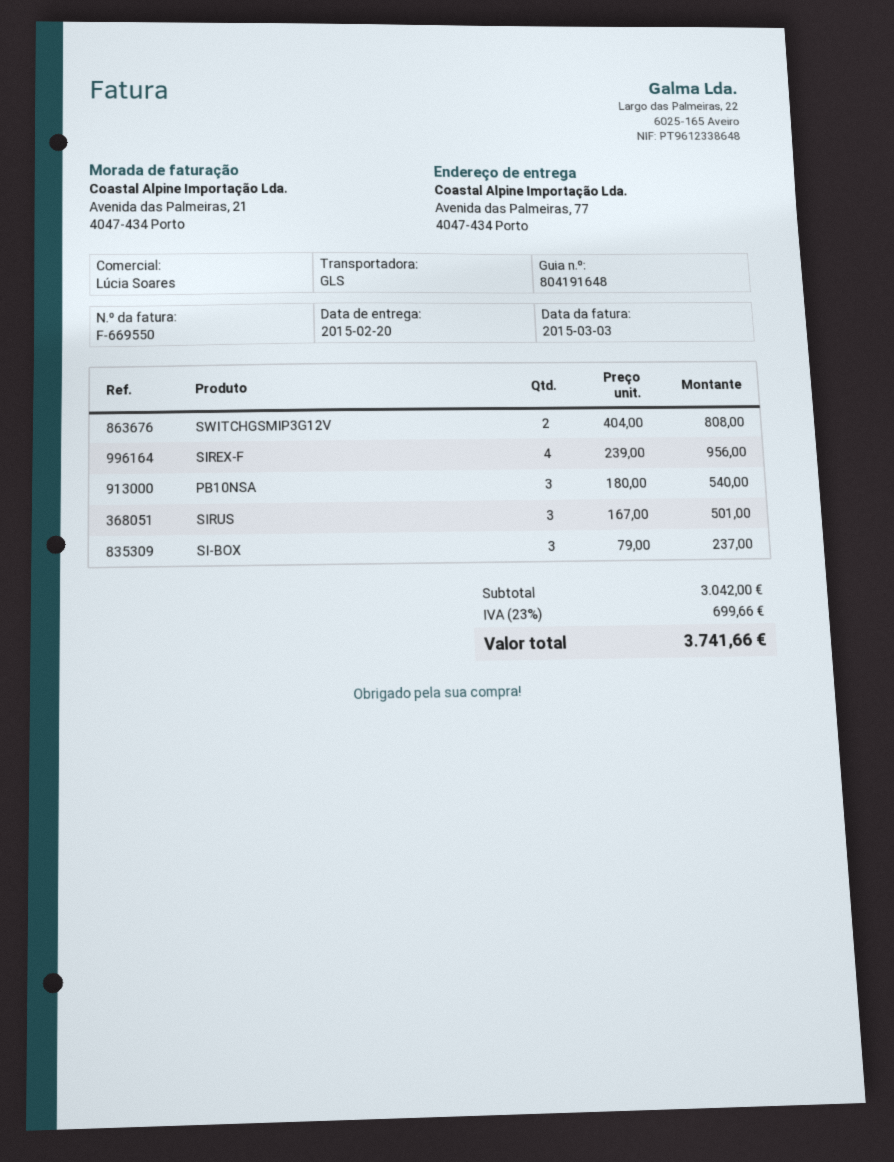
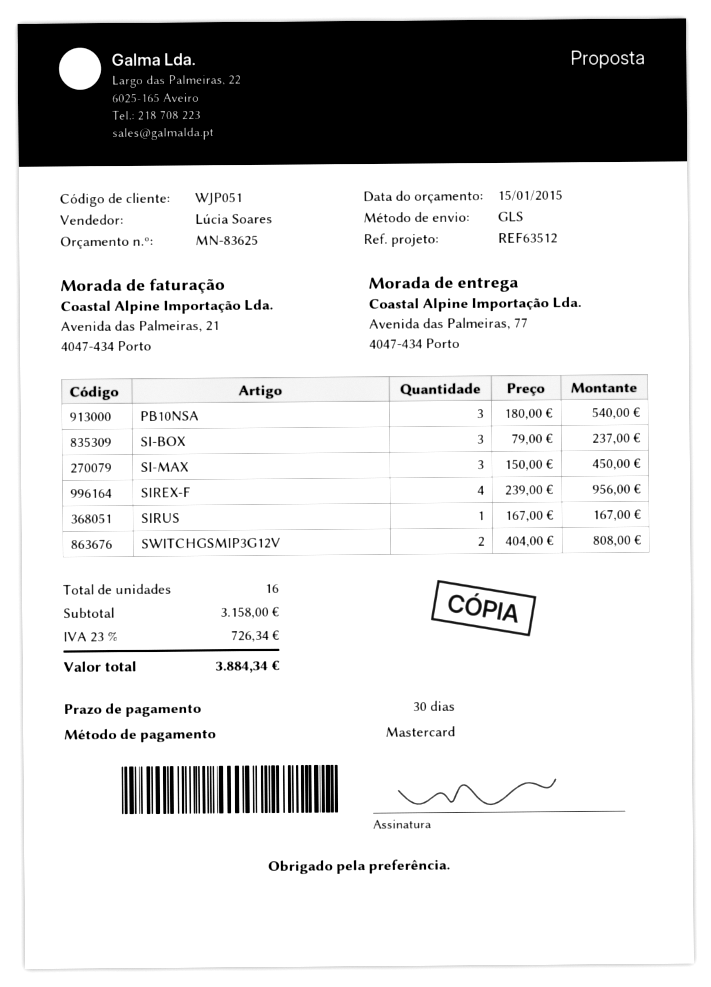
SIRUS: 3 x 167.00 = 501.00 -> 1 x 167.00 = 167.00
SI-MAX: none -> 3 x 150.00 = 450.00
subtotal: 3042.00 -> 3158.00
tax: 23% = 699.66 -> 23% = 726.34
total: 3741.66 -> 3884.34

